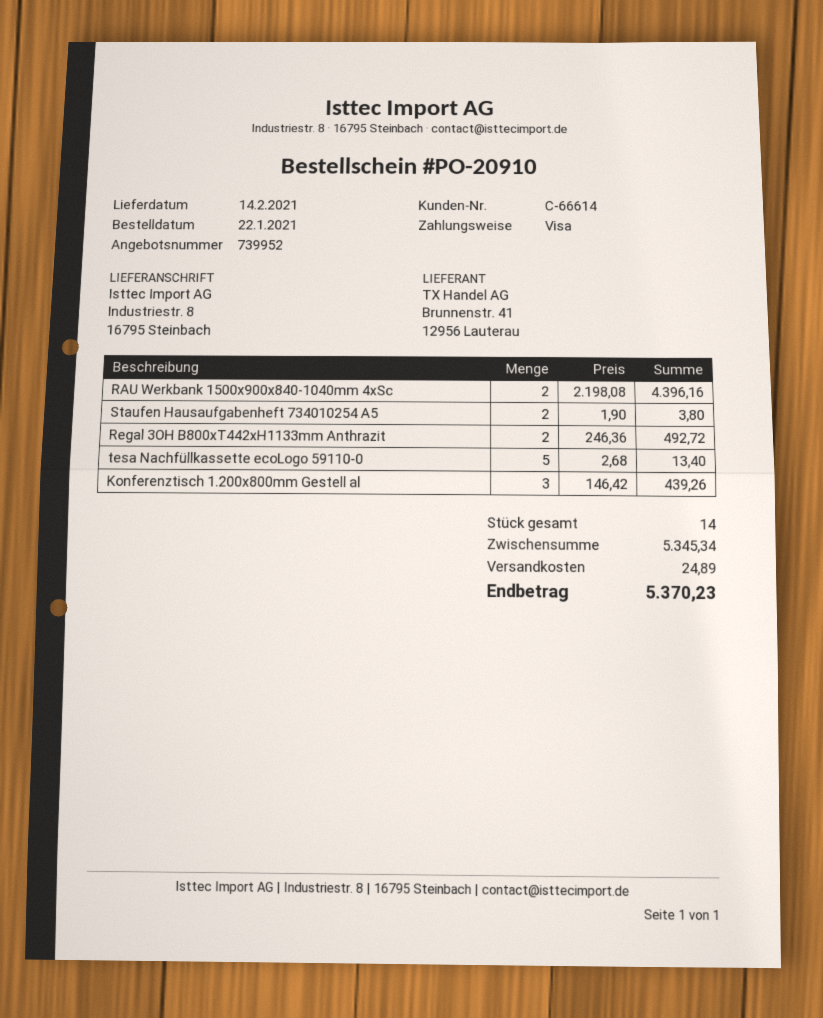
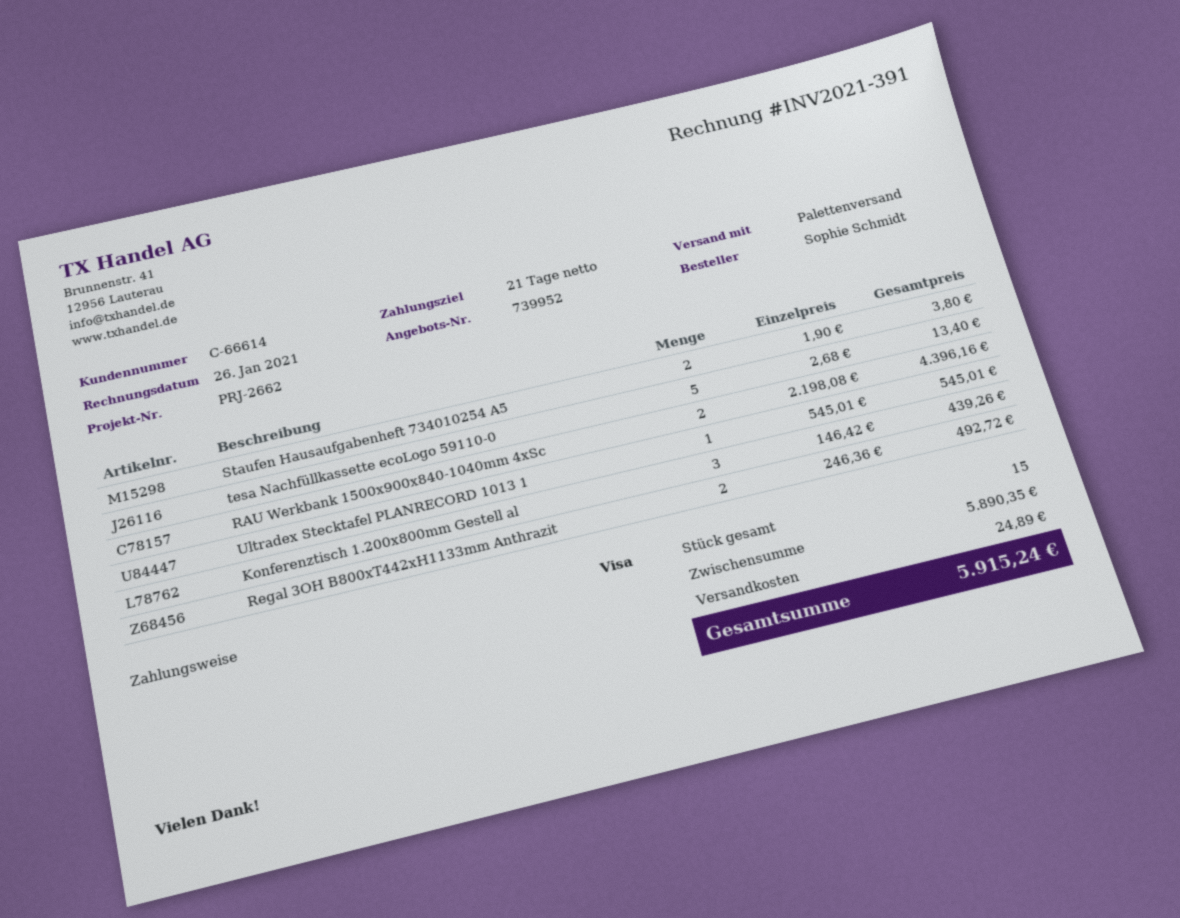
Ultradex Stecktafel PLANRECORD 1013 1: none -> 1 x 545.01 = 545.01
total quantity: 14 -> 15
subtotal: 5345.34 -> 5890.35
total: 5370.23 -> 5915.24

